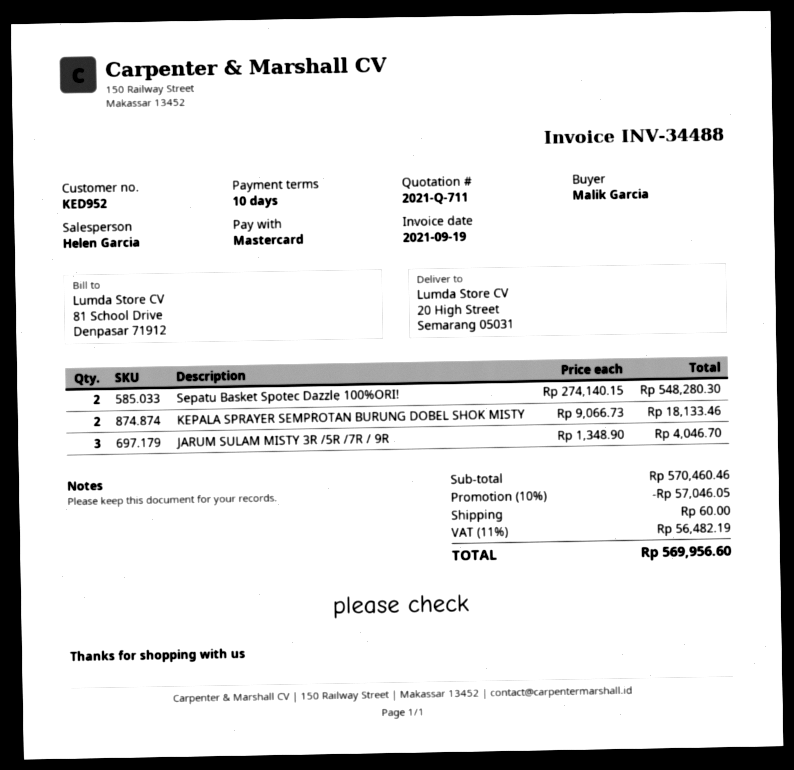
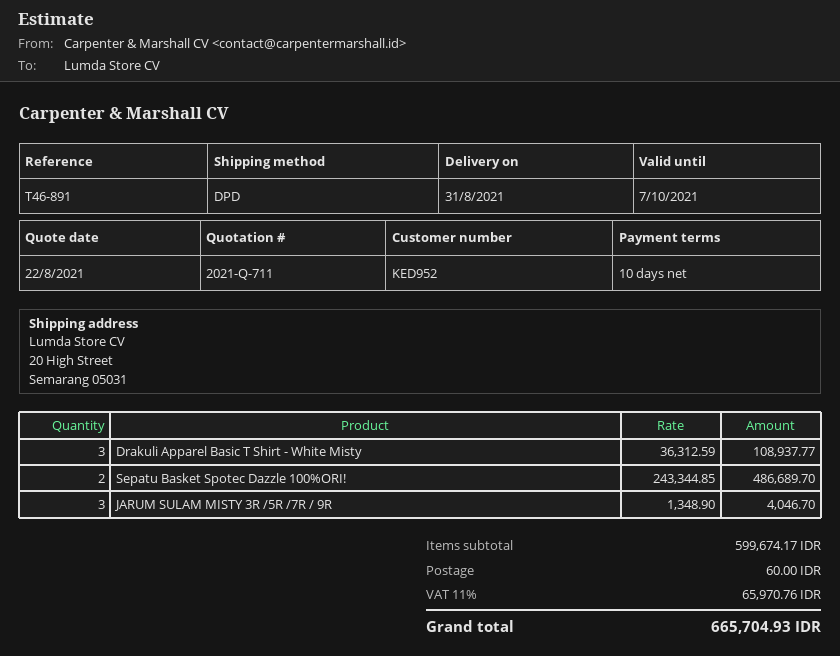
Sepatu Basket Spotec Dazzle 100%ORI!: 2 x 274140.15 = 548280.30 -> 2 x 243344.85 = 486689.70
KEPALA SPRAYER SEMPROTAN BURUNG DOBEL SHOK MISTY: 2 x 9066.73 = 18133.46 -> none
Drakuli Apparel Basic T Shirt - White Misty: none -> 3 x 36312.59 = 108937.77
subtotal: 570460.46 -> 599674.17
discount: 10% = 57046.05 -> none
tax: 11% = 56482.19 -> 11% = 65970.76
total: 569956.60 -> 665704.93

